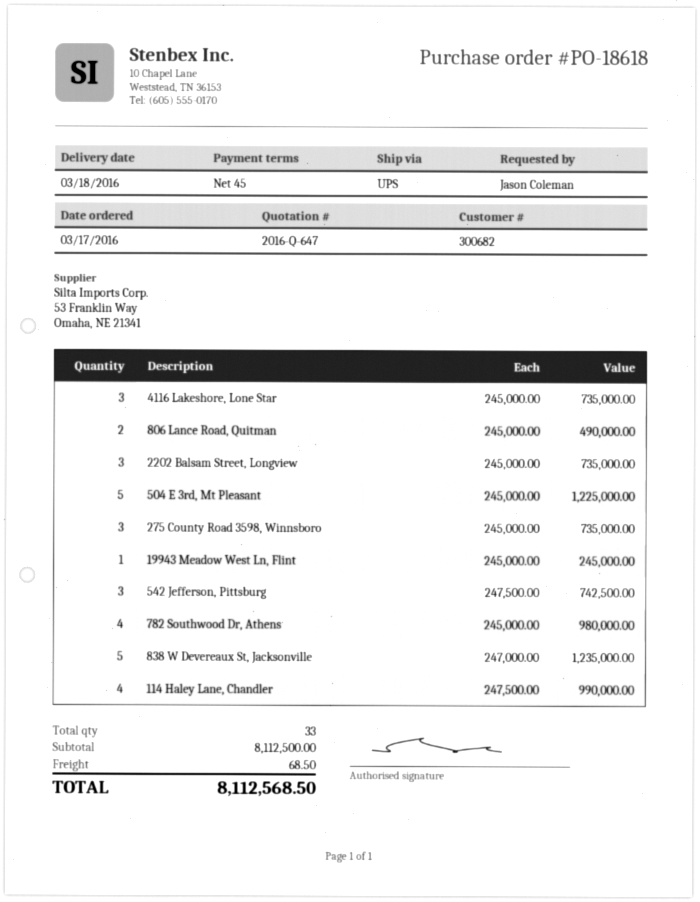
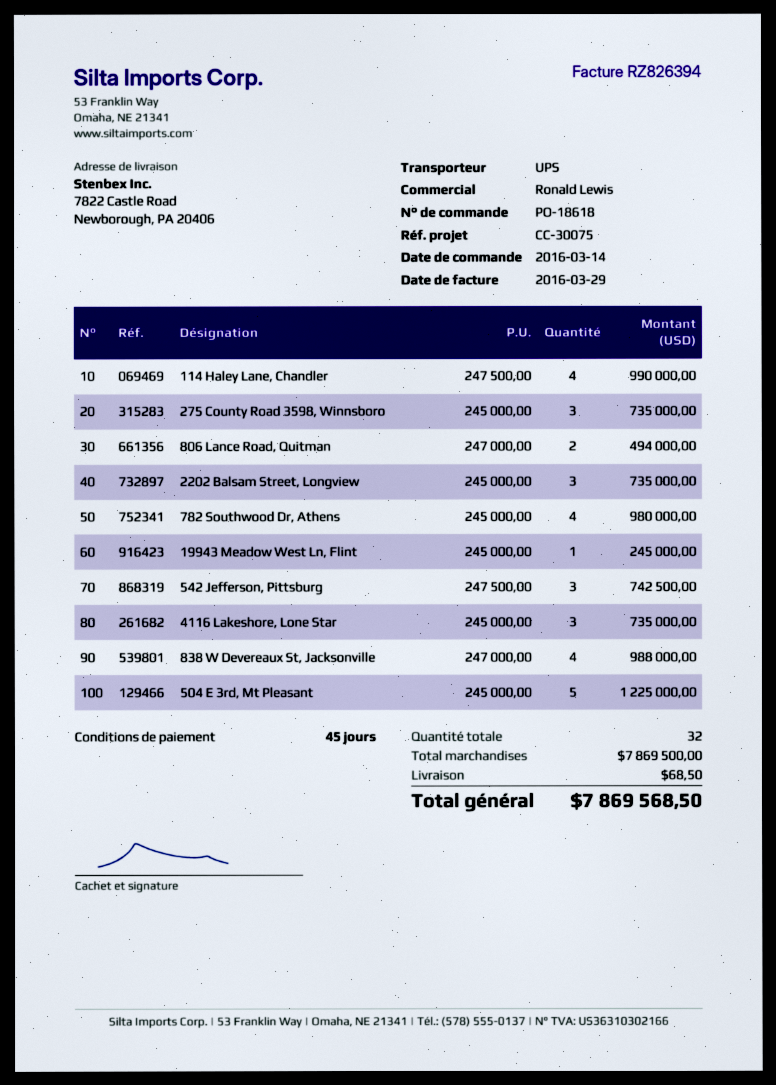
order date: 2016-03-17 -> 2016-03-14
806 Lance Road, Quitman: 2 x 245000.00 = 490000.00 -> 2 x 247000.00 = 494000.00
838 W Devereaux St, Jacksonville: 5 x 247000.00 = 1235000.00 -> 4 x 247000.00 = 988000.00
total quantity: 33 -> 32
subtotal: 8112500.00 -> 7869500.00
total: 8112568.50 -> 7869568.50

